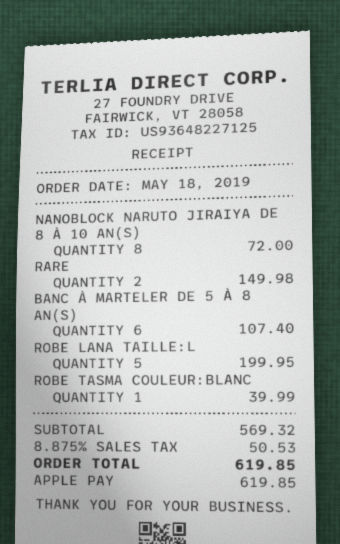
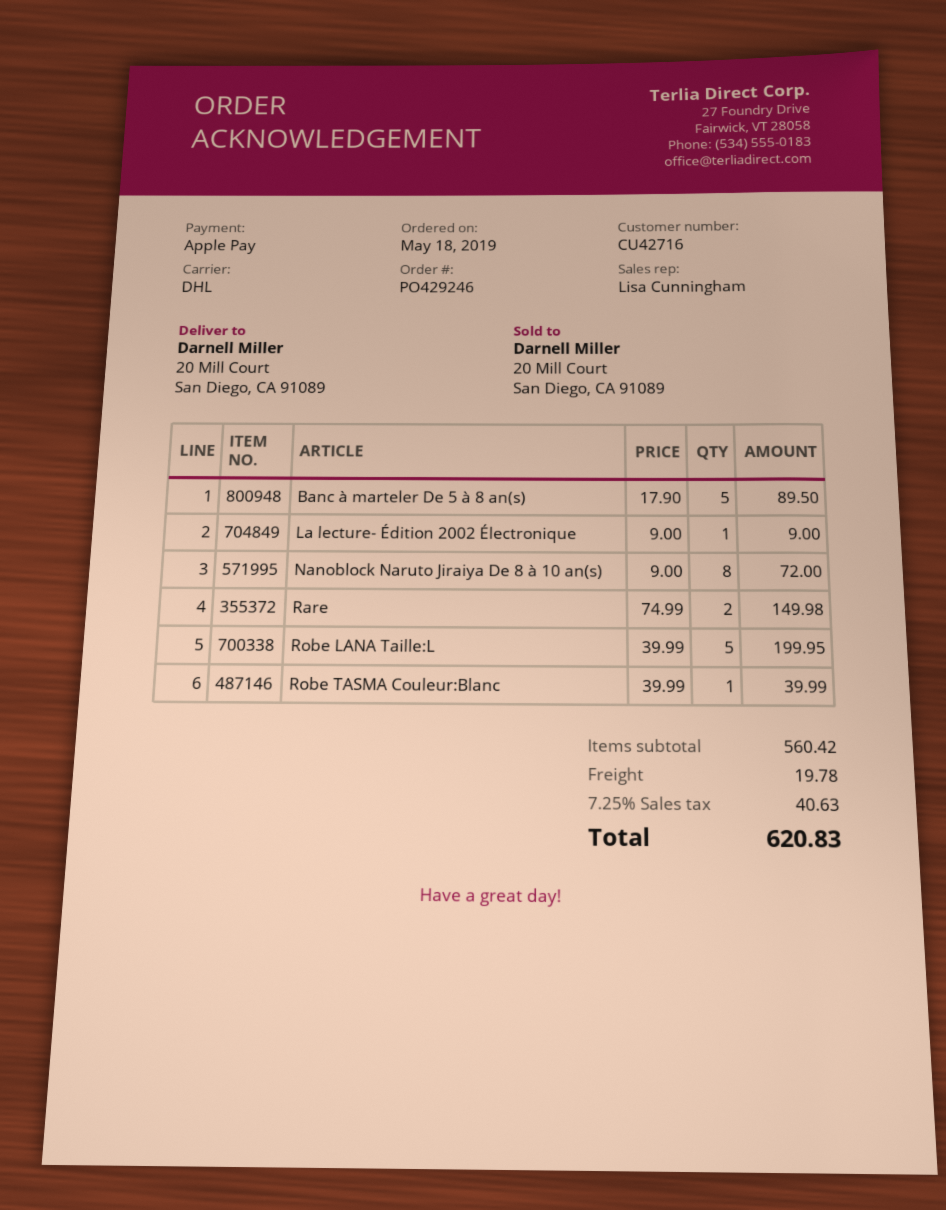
BANC À MARTELER DE 5 À 8 AN(S): 6 for 107.40 -> 5 for 89.50
La lecture- Édition 2002 Électronique: none -> 1 for 9.00
subtotal: 569.32 -> 560.42
shipping: none -> 19.78
tax: 8.875% = 50.53 -> 7.25% = 40.63
total: 619.85 -> 620.83

